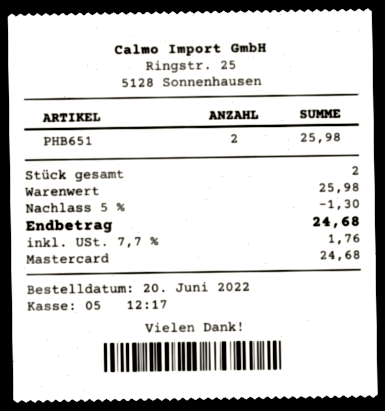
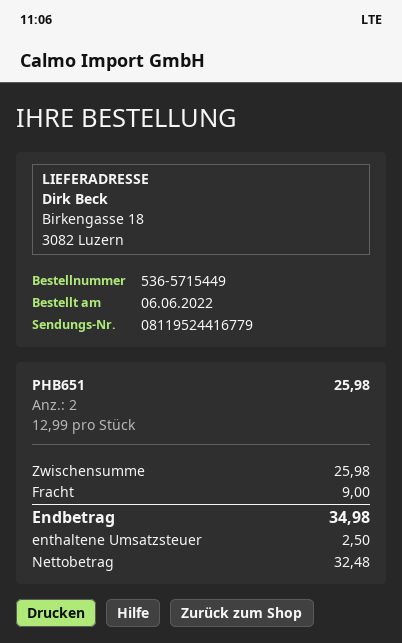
order date: 2022-06-20 -> 2022-06-06
discount: 5% = 1.30 -> none
shipping: none -> 9.00
tax: 1.76 -> 2.50
total: 24.68 -> 34.98

